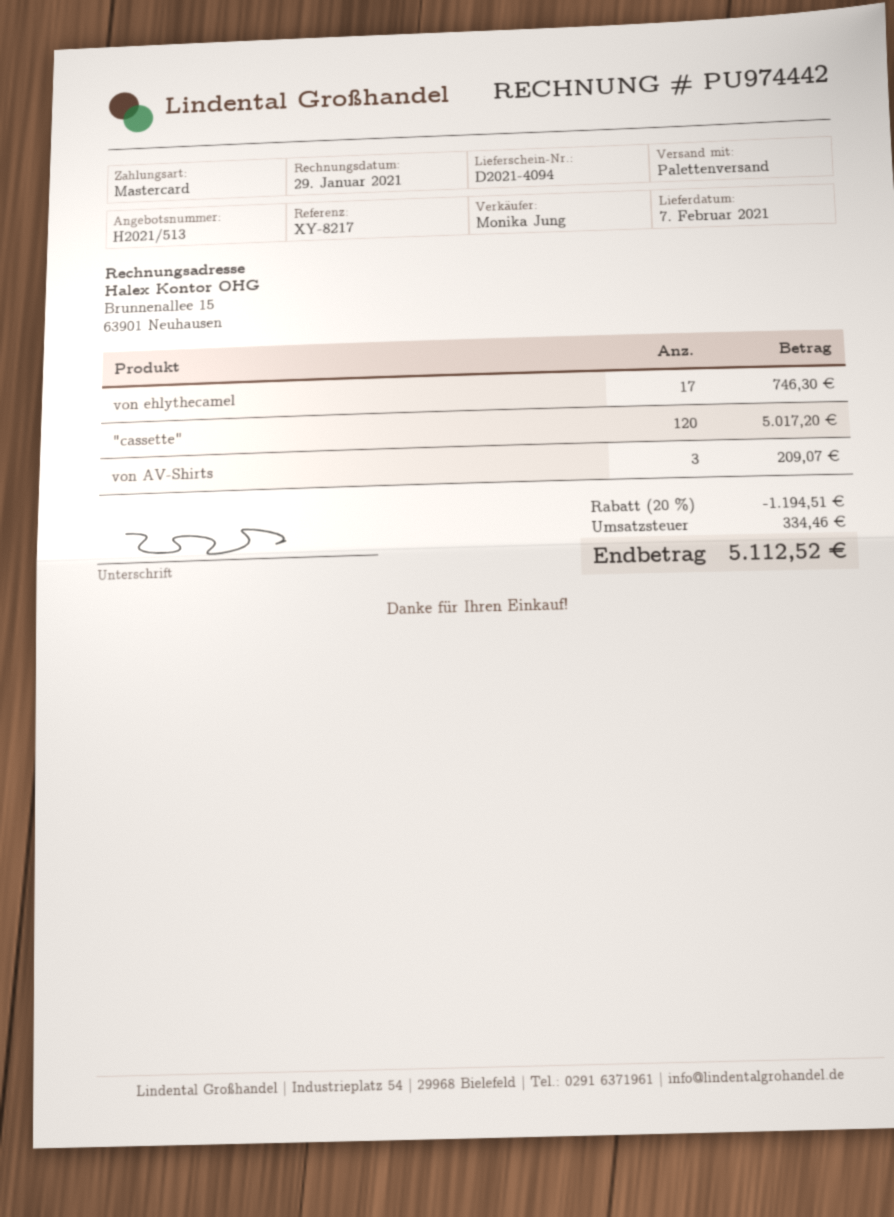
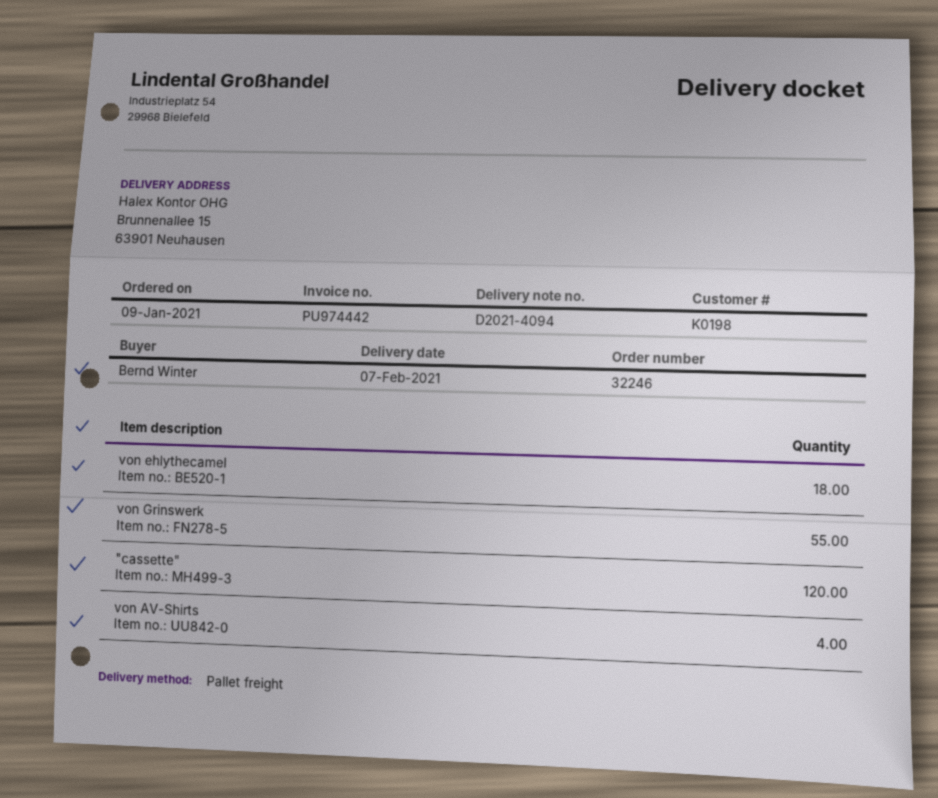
von ehlythecamel: 17 -> 18
von AV-Shirts: 3 -> 4
von Grinswerk: none -> 55

